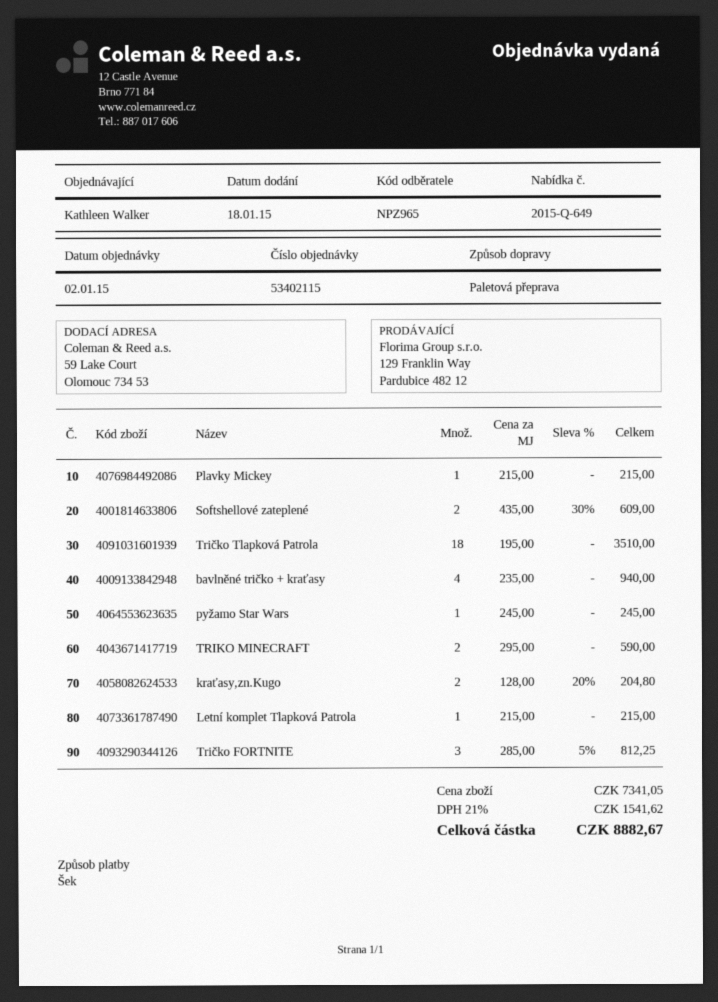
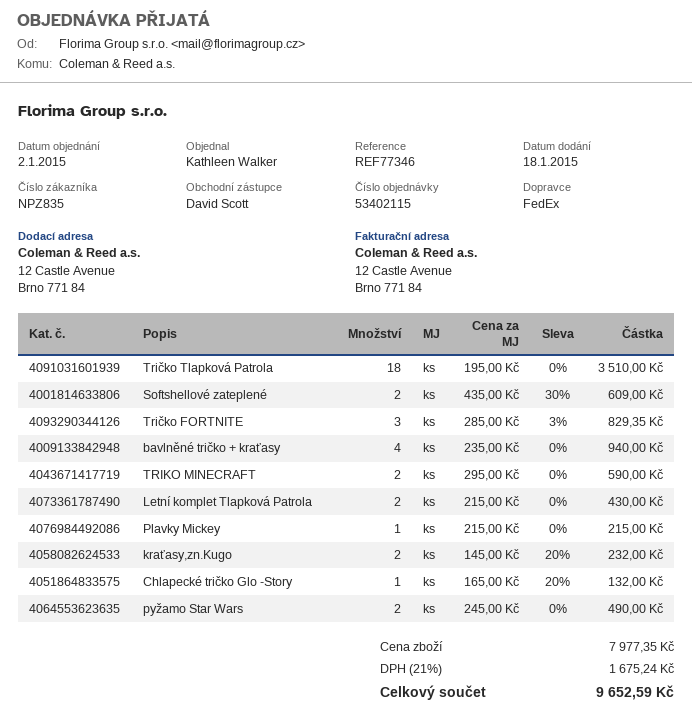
customer number: NPZ965 -> NPZ835
shipping method: pallet freight -> FedEx
ship to: 59 Lake Court, Olomouc 734 53 -> 12 Castle Avenue, Brno 771 84
pyžamo Star Wars: 1 x 245.00 = 245.00 -> 2 x 245.00 = 490.00
kraťasy,zn.Kugo: 2 x 128.00 - 20% = 204.80 -> 2 x 145.00 - 20% = 232.00
Letní komplet Tlapková Patrola: 1 x 215.00 = 215.00 -> 2 x 215.00 = 430.00
Tričko FORTNITE: 3 x 285.00 - 5% = 812.25 -> 3 x 285.00 - 3% = 829.35
Chlapecké tričko Glo -Story: none -> 1 x 165.00 - 20% = 132.00
subtotal: 7341.05 -> 7977.35
tax: 21% = 1541.62 -> 21% = 1675.24
total: 8882.67 -> 9652.59

